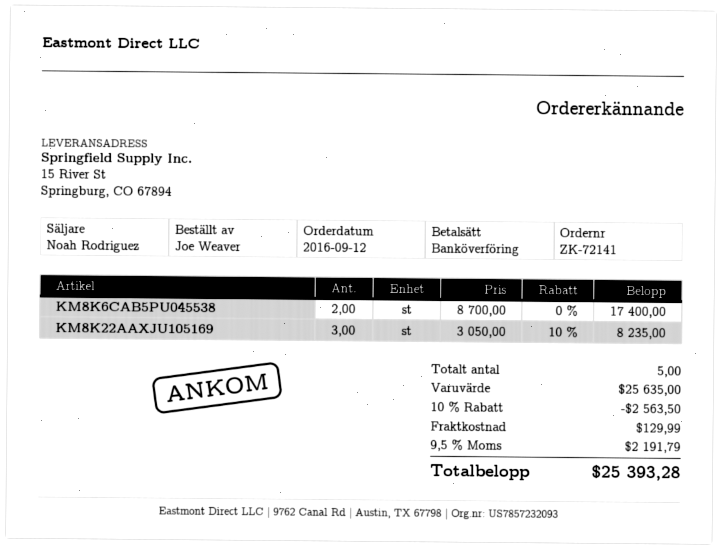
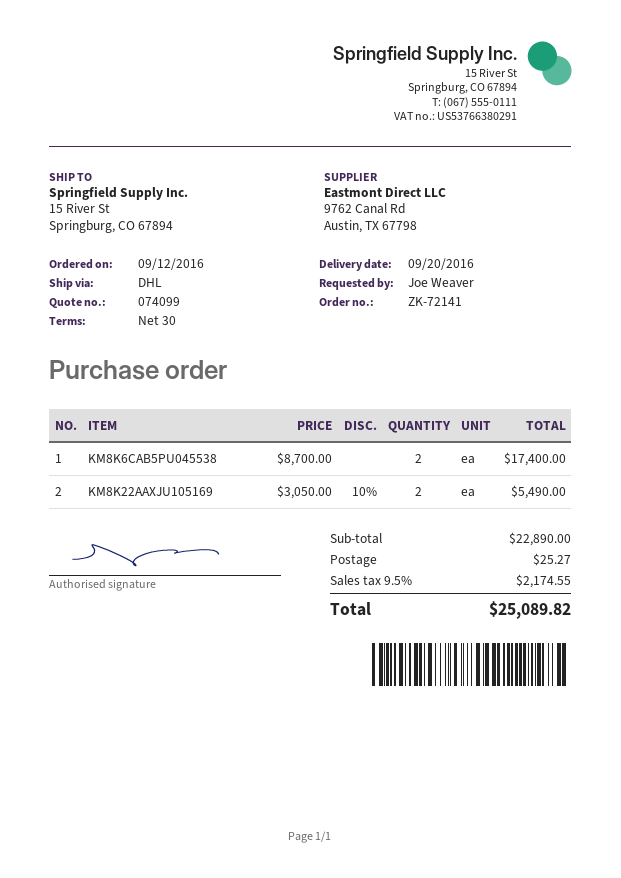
KM8K22AAXJU105169: 3 x 3050.00 - 10% = 8235.00 -> 2 x 3050.00 - 10% = 5490.00
subtotal: 25635.00 -> 22890.00
discount: 10% = 2563.50 -> none
shipping: 129.99 -> 25.27
tax: 9.5% = 2191.79 -> 9.5% = 2174.55
total: 25393.28 -> 25089.82

